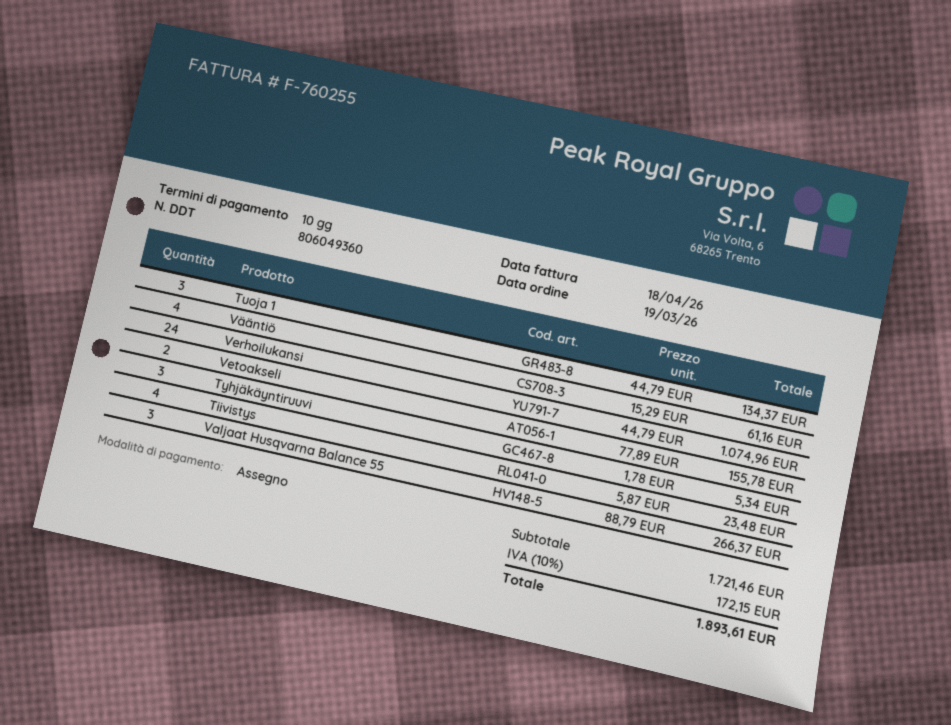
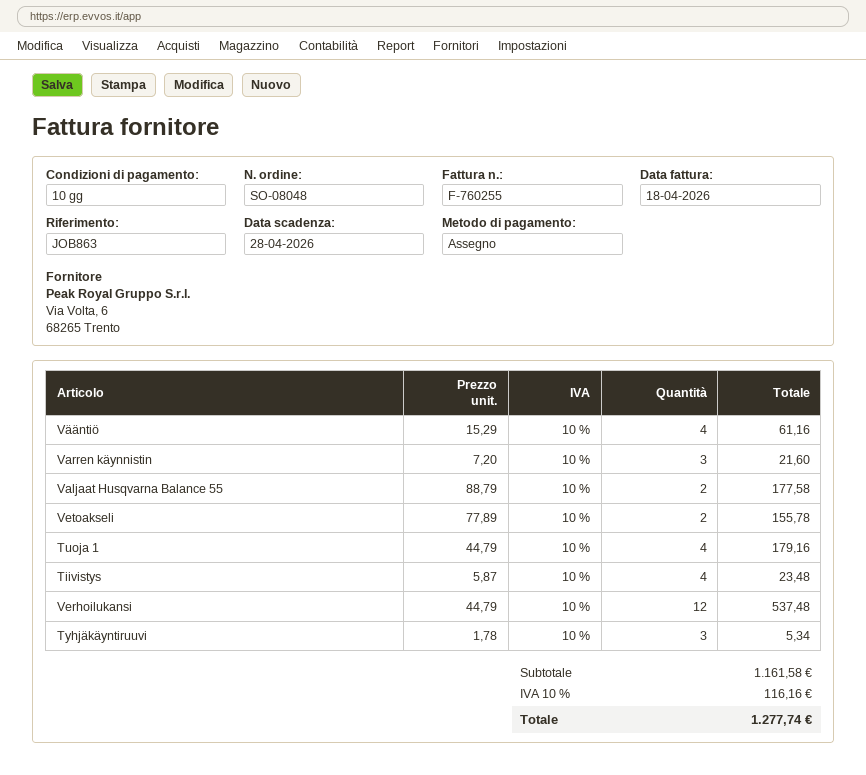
Tuoja 1: 3 x 44.79 = 134.37 -> 4 x 44.79 = 179.16
Verhoilukansi: 24 x 44.79 = 1074.96 -> 12 x 44.79 = 537.48
Valjaat Husqvarna Balance 55: 3 x 88.79 = 266.37 -> 2 x 88.79 = 177.58
Varren käynnistin: none -> 3 x 7.20 = 21.60
subtotal: 1721.46 -> 1161.58
tax: 10% = 172.15 -> 10% = 116.16
total: 1893.61 -> 1277.74

